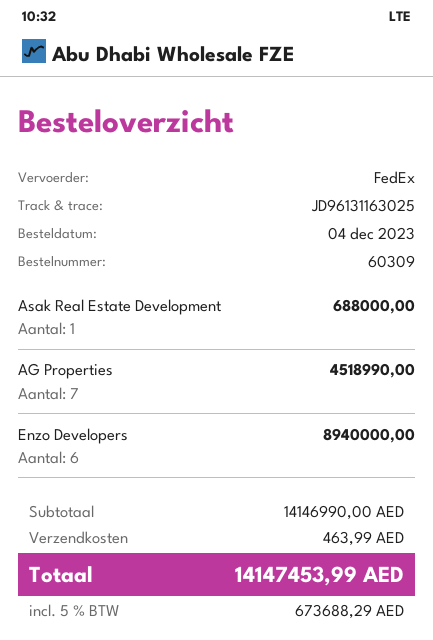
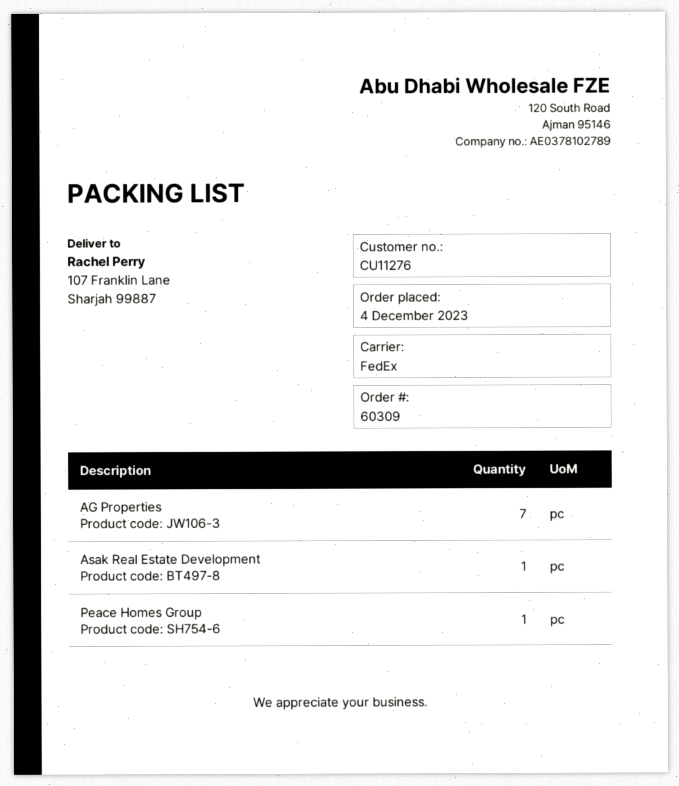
Enzo Developers: 6 -> none
Peace Homes Group: none -> 1

